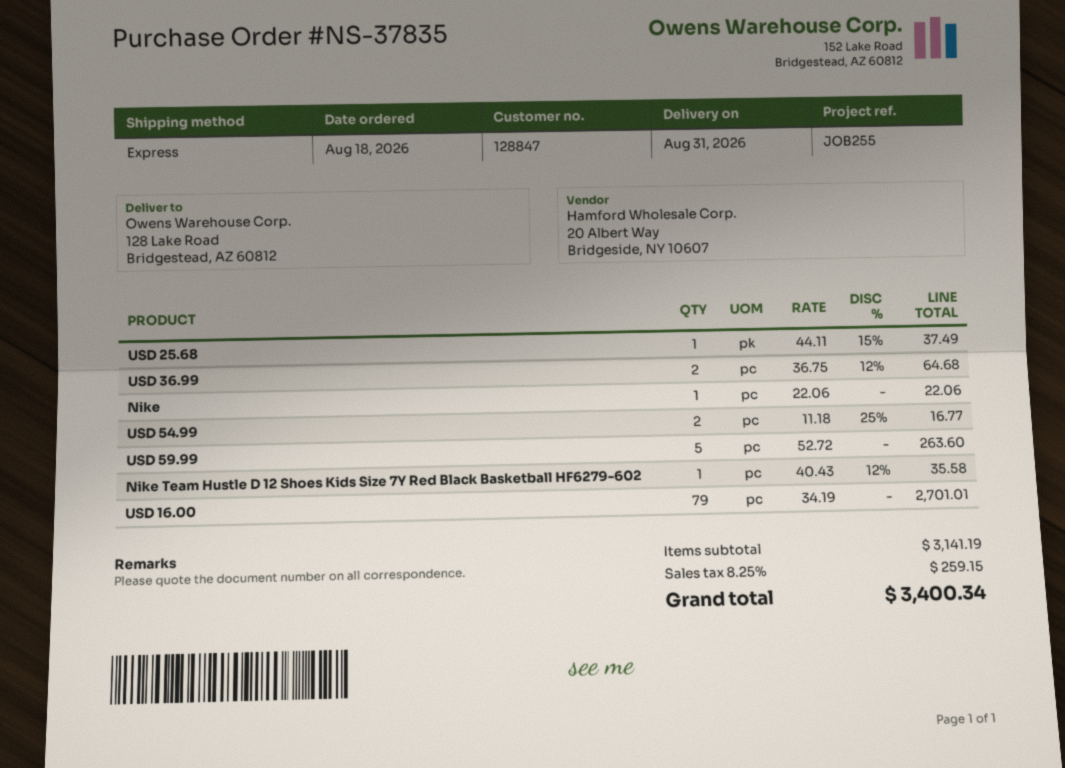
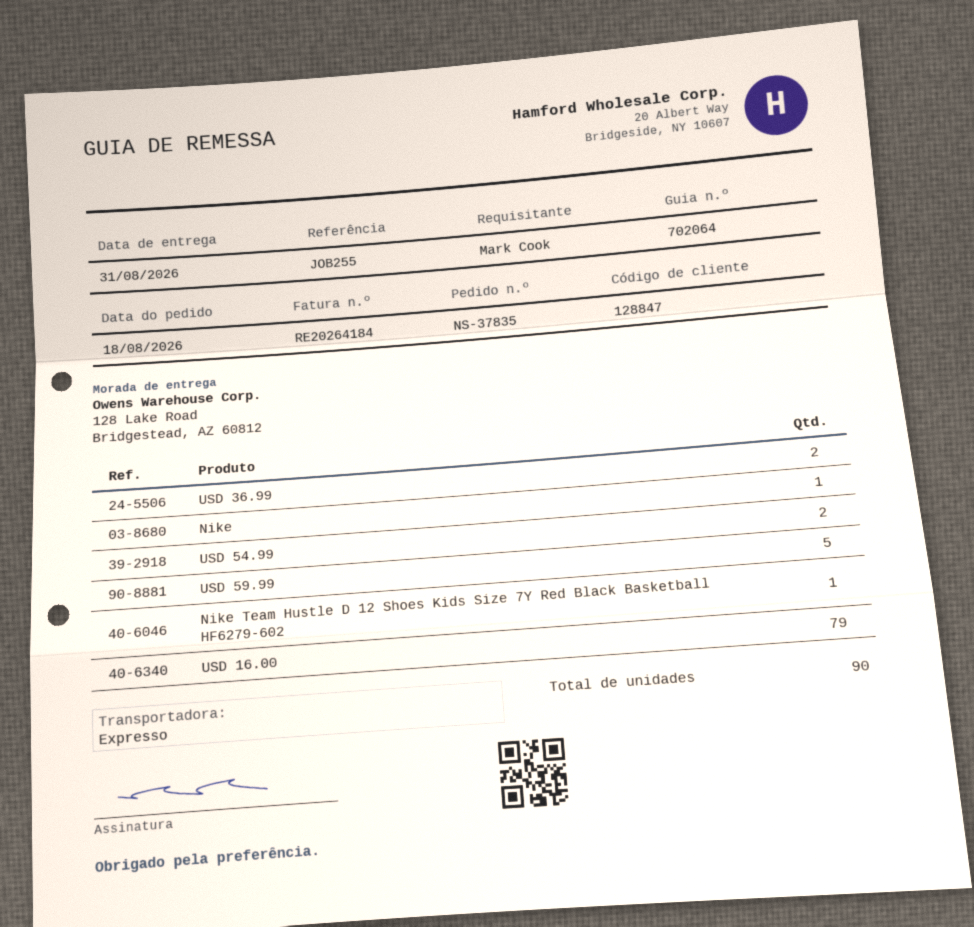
USD 25.68: 1 -> none

